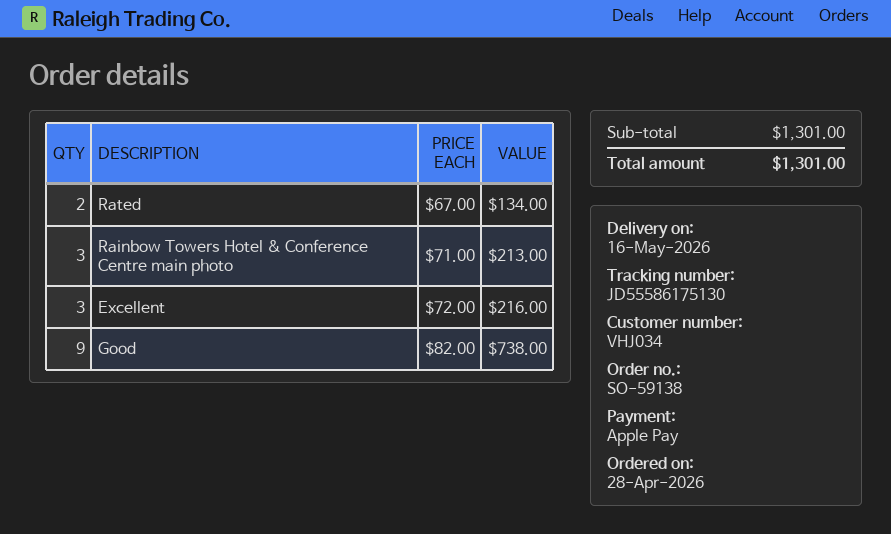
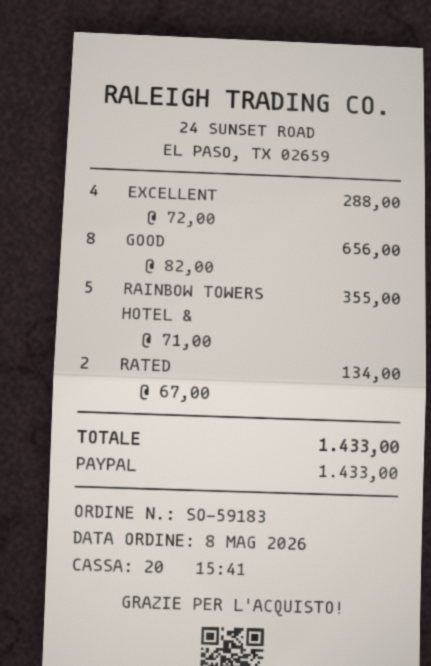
order number: SO-59138 -> SO-59183
order date: 2026-04-28 -> 2026-05-08
payment method: Apple Pay -> PayPal
Rainbow Towers Hotel & Conference Centre main photo: 3 x 71.00 = 213.00 -> 5 x 71.00 = 355.00
Excellent: 3 x 72.00 = 216.00 -> 4 x 72.00 = 288.00
Good: 9 x 82.00 = 738.00 -> 8 x 82.00 = 656.00
total: 1301.00 -> 1433.00

